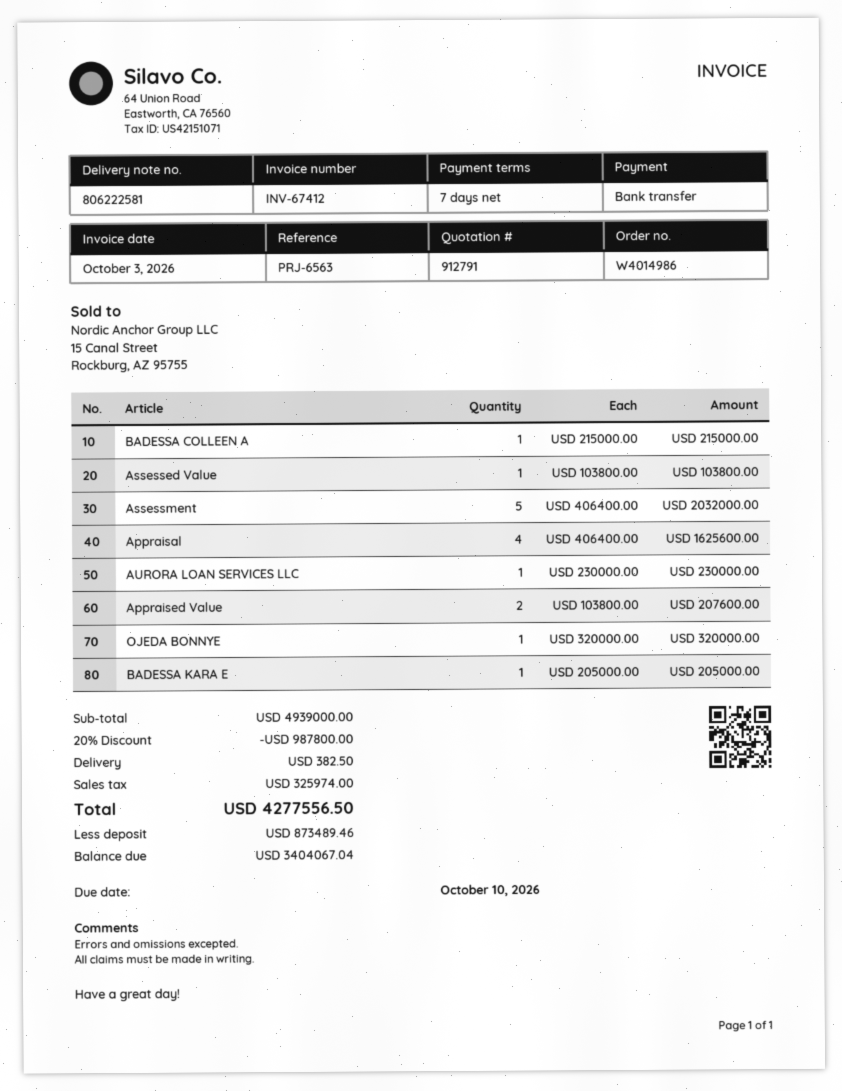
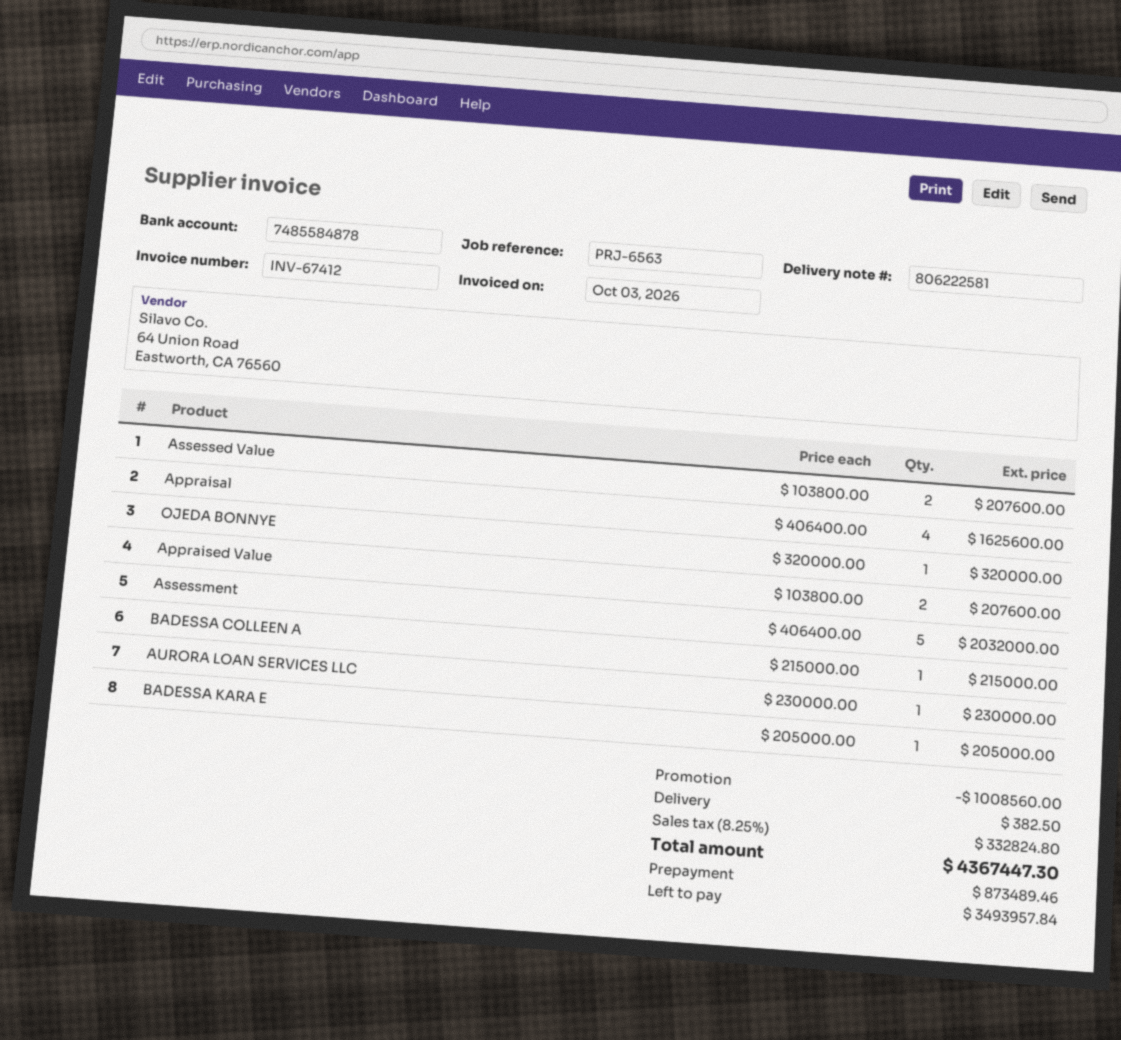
Assessed Value: 1 x 103800.00 = 103800.00 -> 2 x 103800.00 = 207600.00
discount: 987800.00 -> 1008560.00
tax: 325974.00 -> 332824.80
total: 4277556.50 -> 4367447.30
balance: 3404067.04 -> 3493957.84

